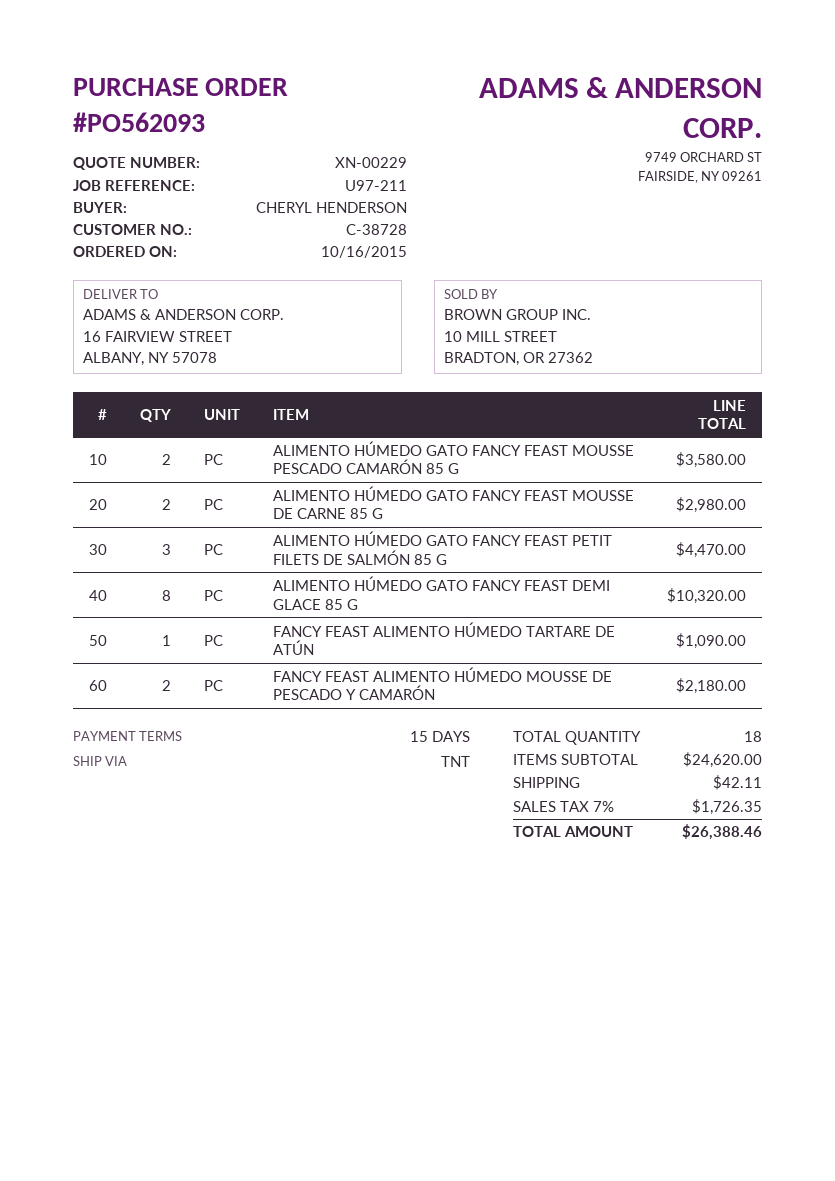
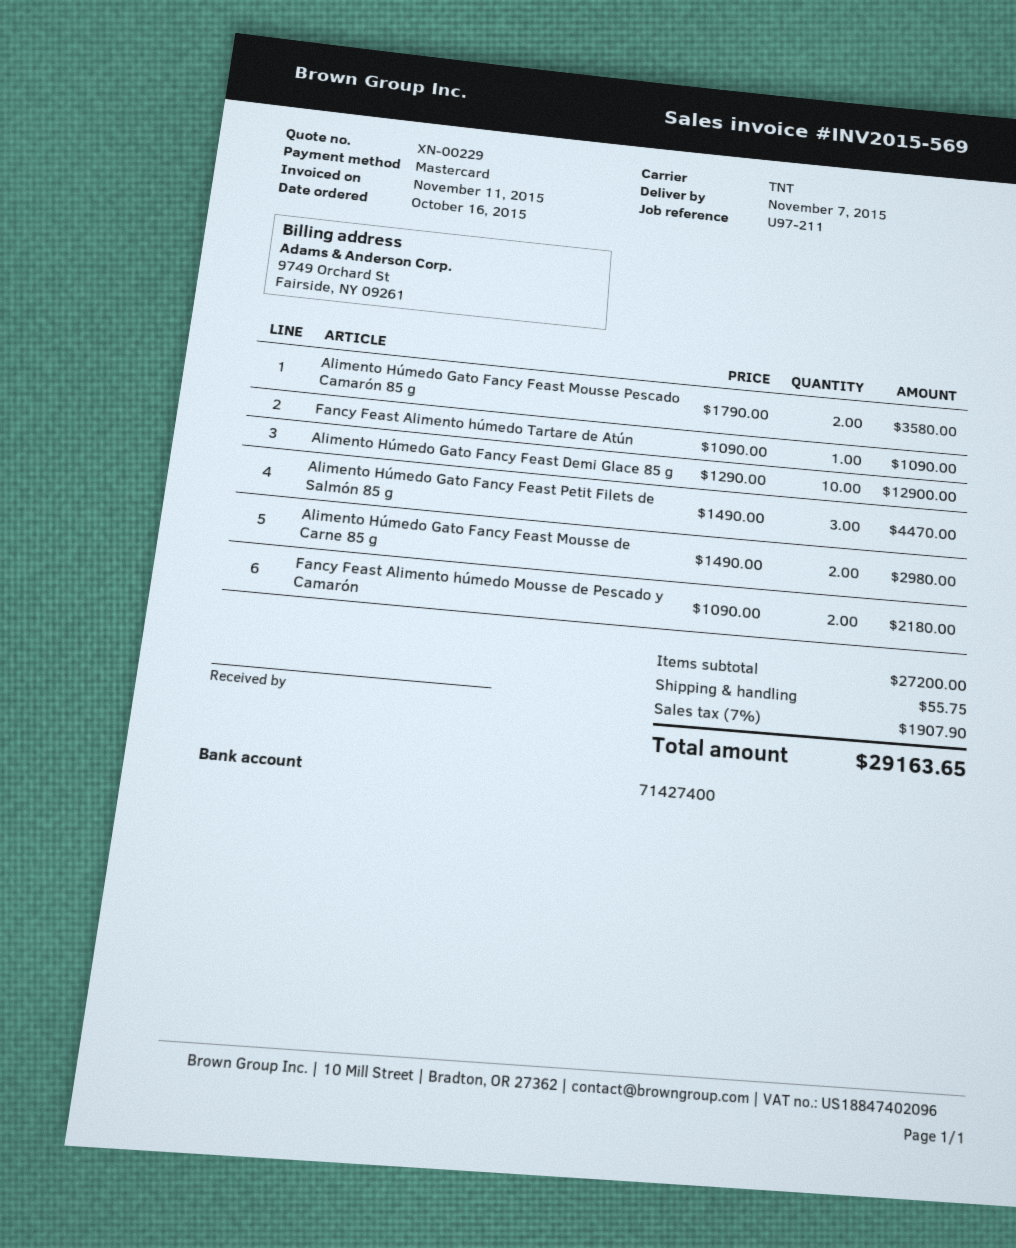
ALIMENTO HÚMEDO GATO FANCY FEAST DEMI GLACE 85 G: 8 for 10320.00 -> 10 for 12900.00
subtotal: 24620.00 -> 27200.00
shipping: 42.11 -> 55.75
tax: 7% = 1726.35 -> 7% = 1907.90
total: 26388.46 -> 29163.65

